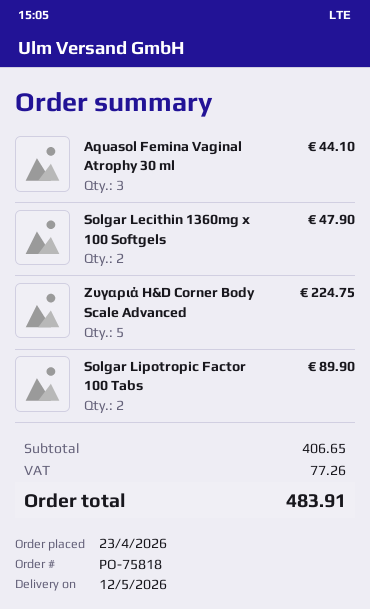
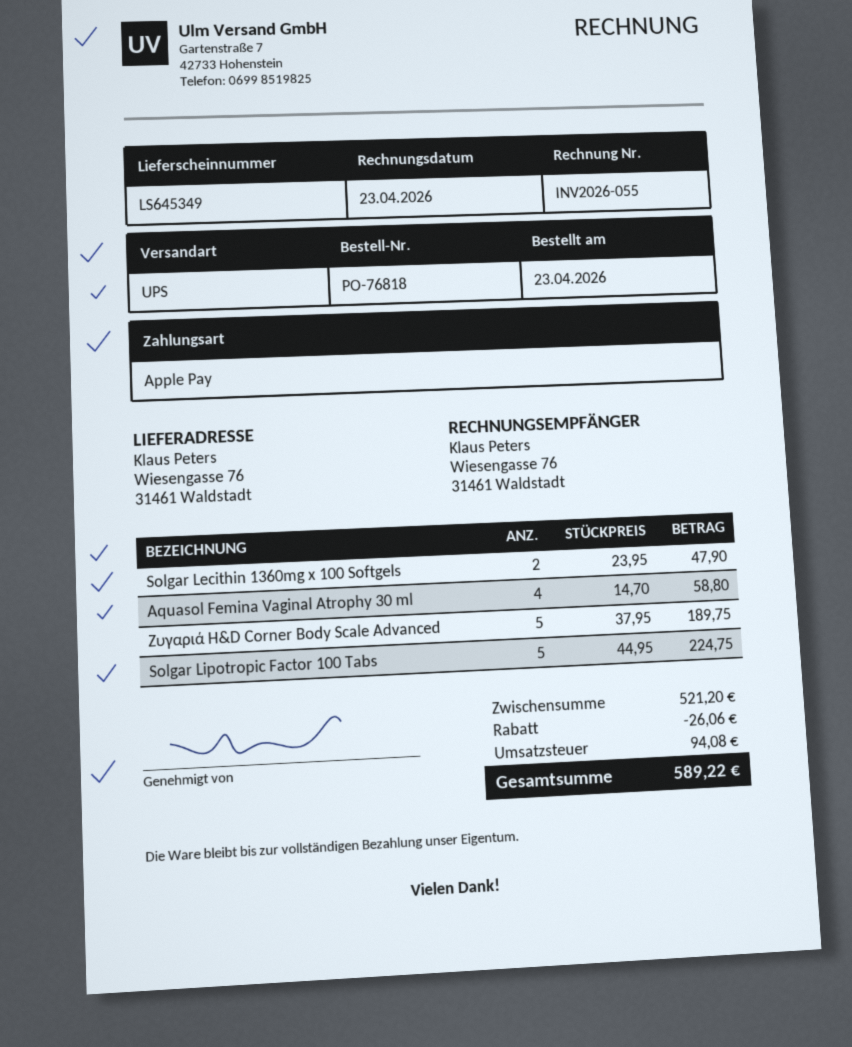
order number: PO-75818 -> PO-76818
Aquasol Femina Vaginal Atrophy 30 ml: 3 for 44.10 -> 4 for 58.80
Ζυγαριά H&D Corner Body Scale Advanced: 5 for 224.75 -> 5 for 189.75
Solgar Lipotropic Factor 100 Tabs: 2 for 89.90 -> 5 for 224.75
subtotal: 406.65 -> 521.20
discount: none -> 26.06
tax: 77.26 -> 94.08
total: 483.91 -> 589.22

